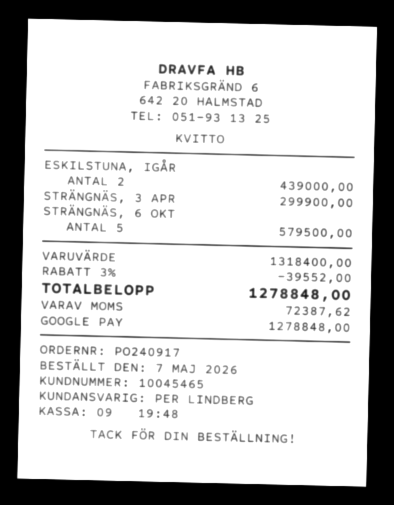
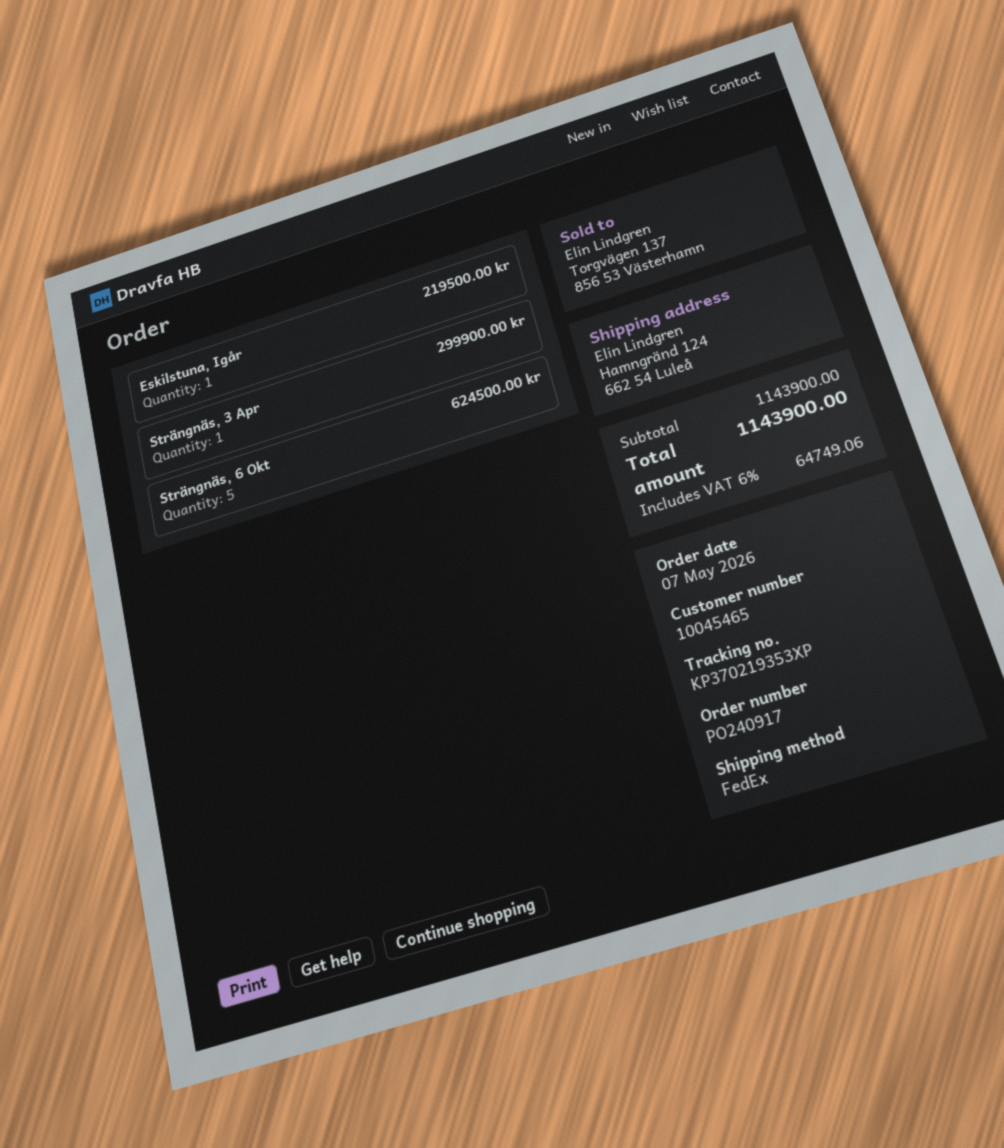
ESKILSTUNA, IGÅR: 2 for 439000.00 -> 1 for 219500.00
STRÄNGNÄS, 6 OKT: 5 for 579500.00 -> 5 for 624500.00
subtotal: 1318400.00 -> 1143900.00
discount: 3% = 39552.00 -> none
tax: 72387.62 -> 64749.06
total: 1278848.00 -> 1143900.00

